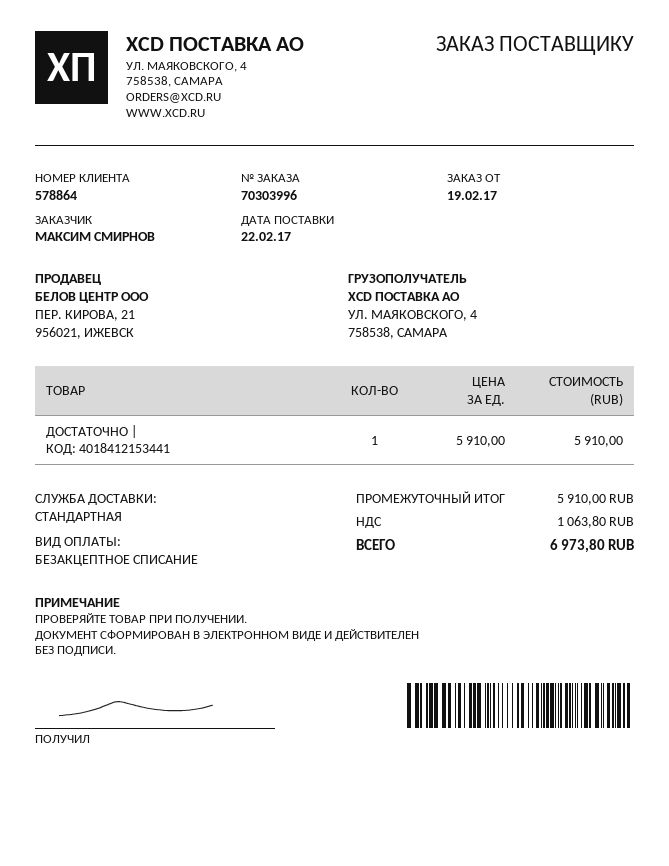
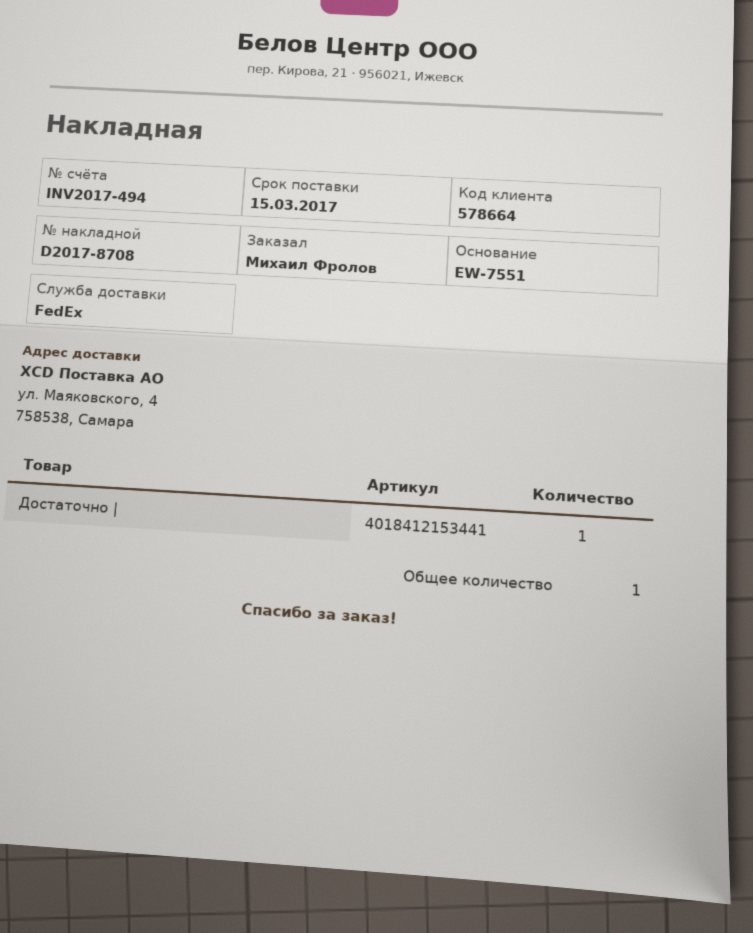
delivery date: 2017-02-22 -> 2017-03-15
customer number: 578864 -> 578664
ordered by: МАКСИМ СМИРНОВ -> Михаил Фролов
shipping method: standard -> FedEx

